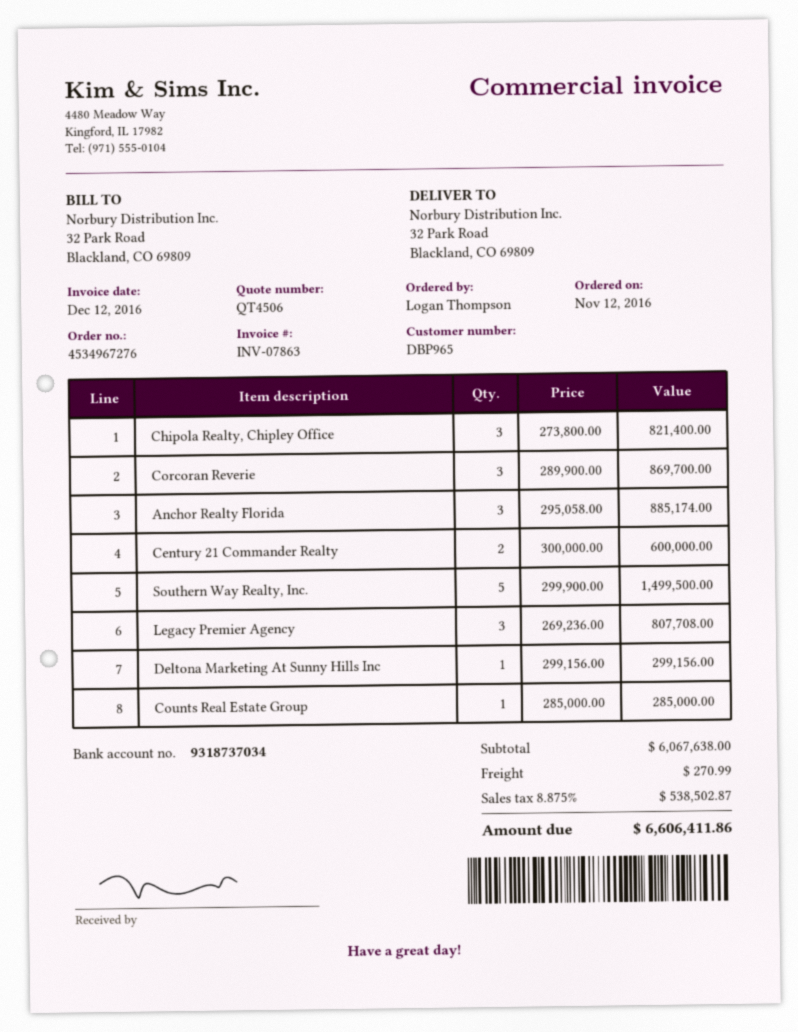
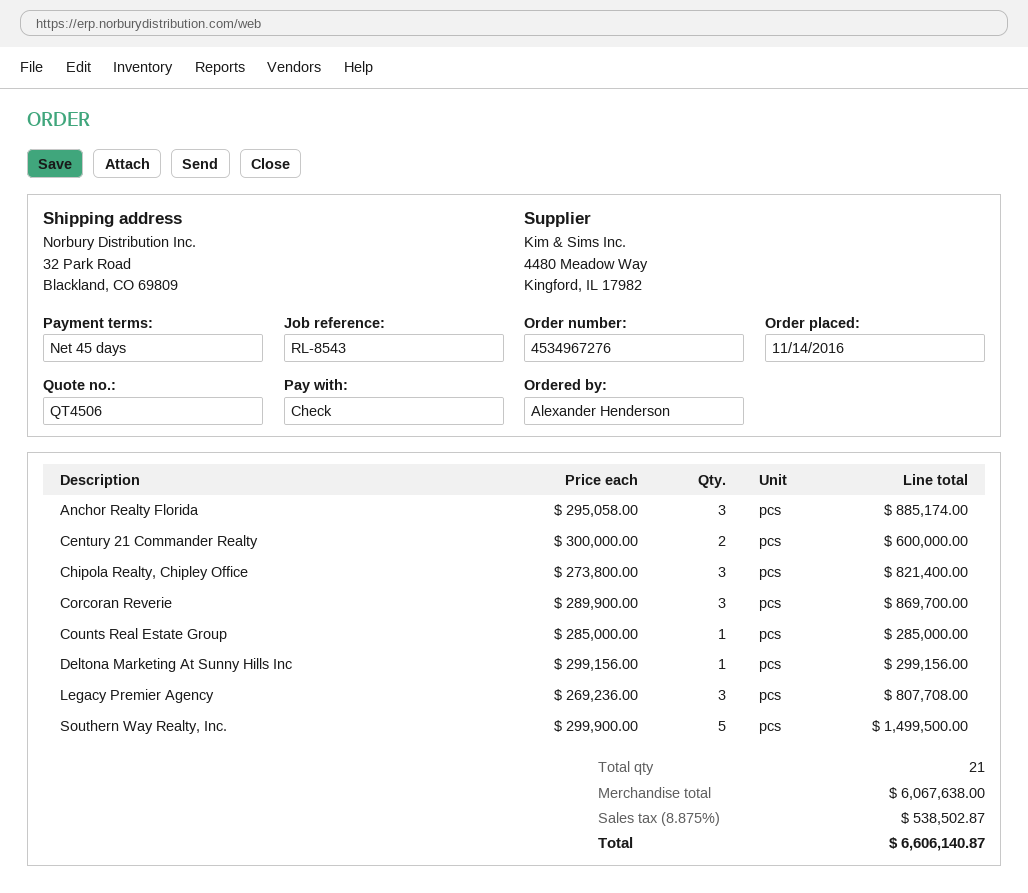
order date: 2016-11-12 -> 2016-11-14
ordered by: Logan Thompson -> Alexander Henderson
shipping: 270.99 -> none
total: 6606411.86 -> 6606140.87

